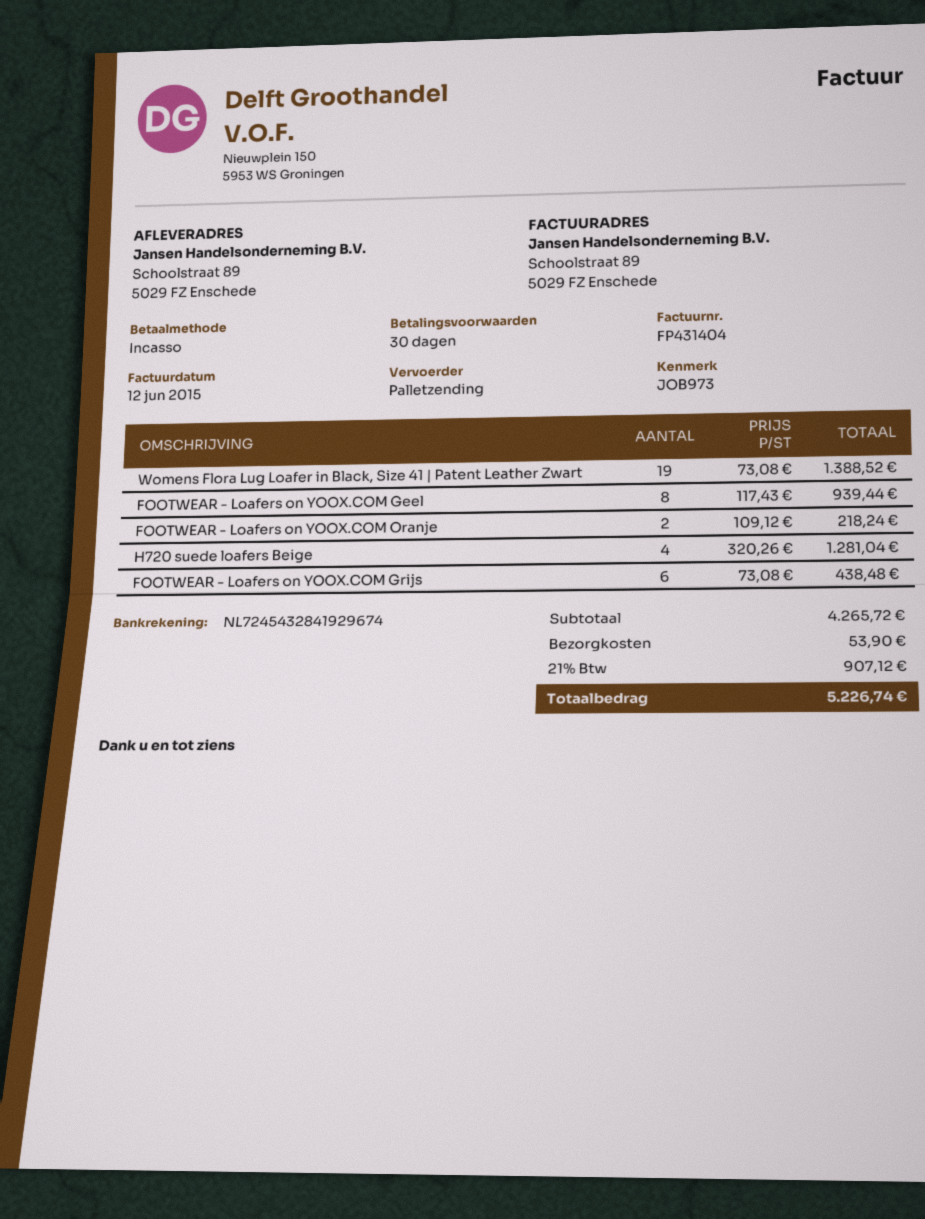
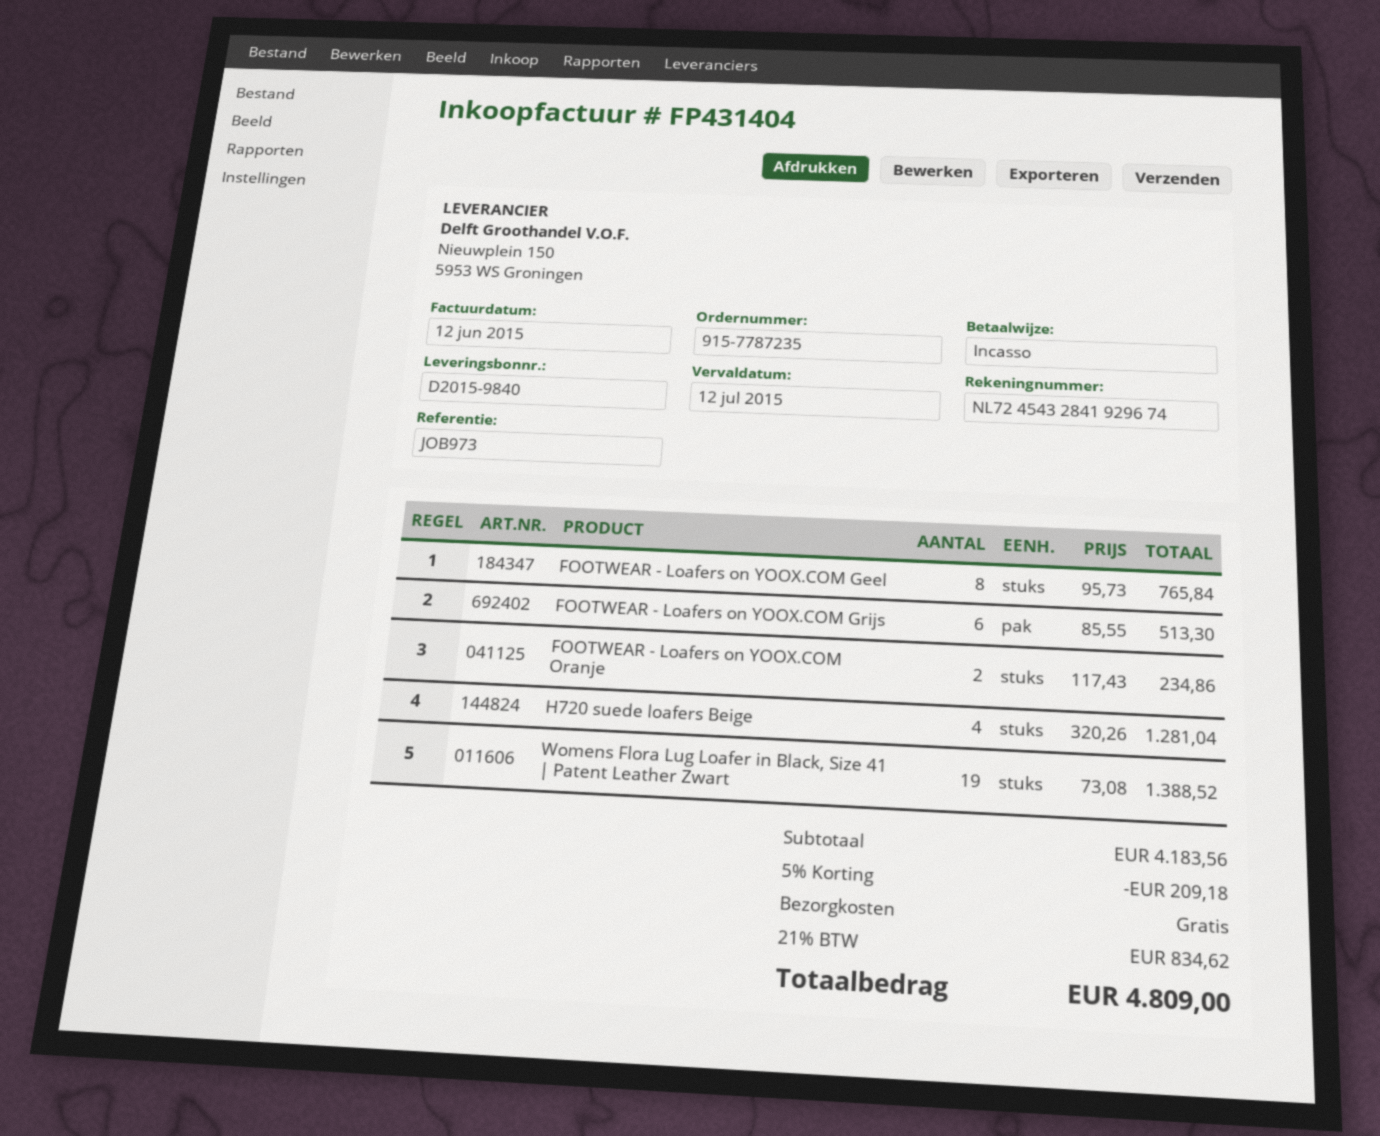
FOOTWEAR - Loafers on YOOX.COM Geel: 8 x 117.43 = 939.44 -> 8 x 95.73 = 765.84
FOOTWEAR - Loafers on YOOX.COM Oranje: 2 x 109.12 = 218.24 -> 2 x 117.43 = 234.86
FOOTWEAR - Loafers on YOOX.COM Grijs: 6 x 73.08 = 438.48 -> 6 x 85.55 = 513.30
subtotal: 4265.72 -> 4183.56
discount: none -> 5% = 209.18
shipping: 53.90 -> 0.00
tax: 21% = 907.12 -> 21% = 834.62
total: 5226.74 -> 4809.00

